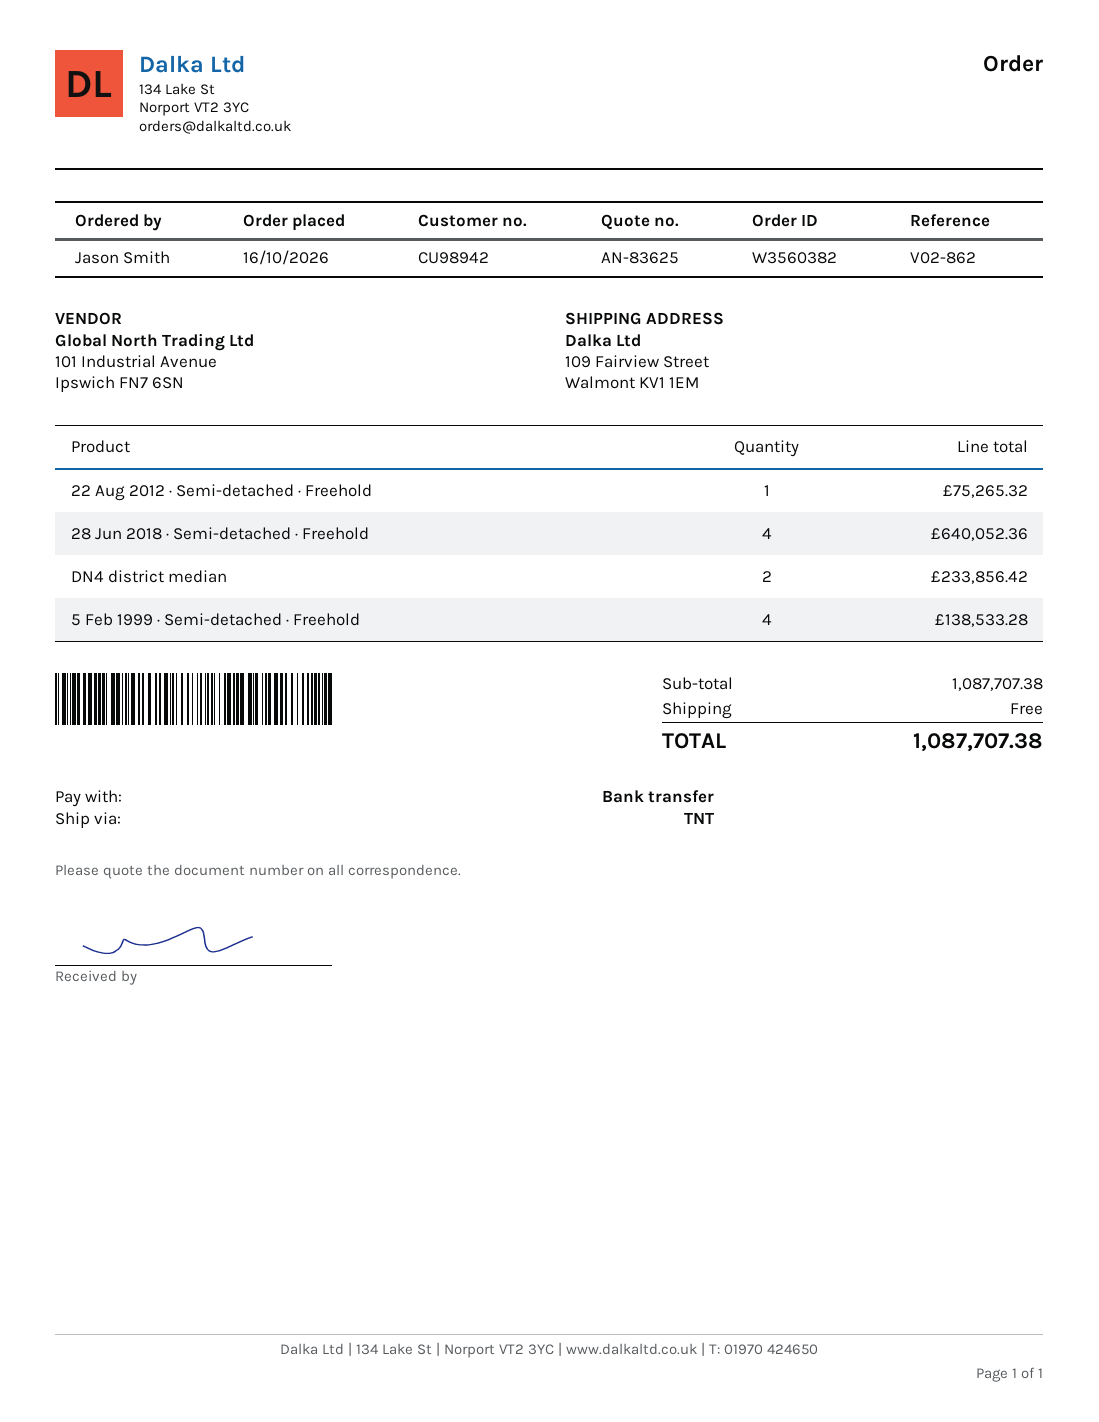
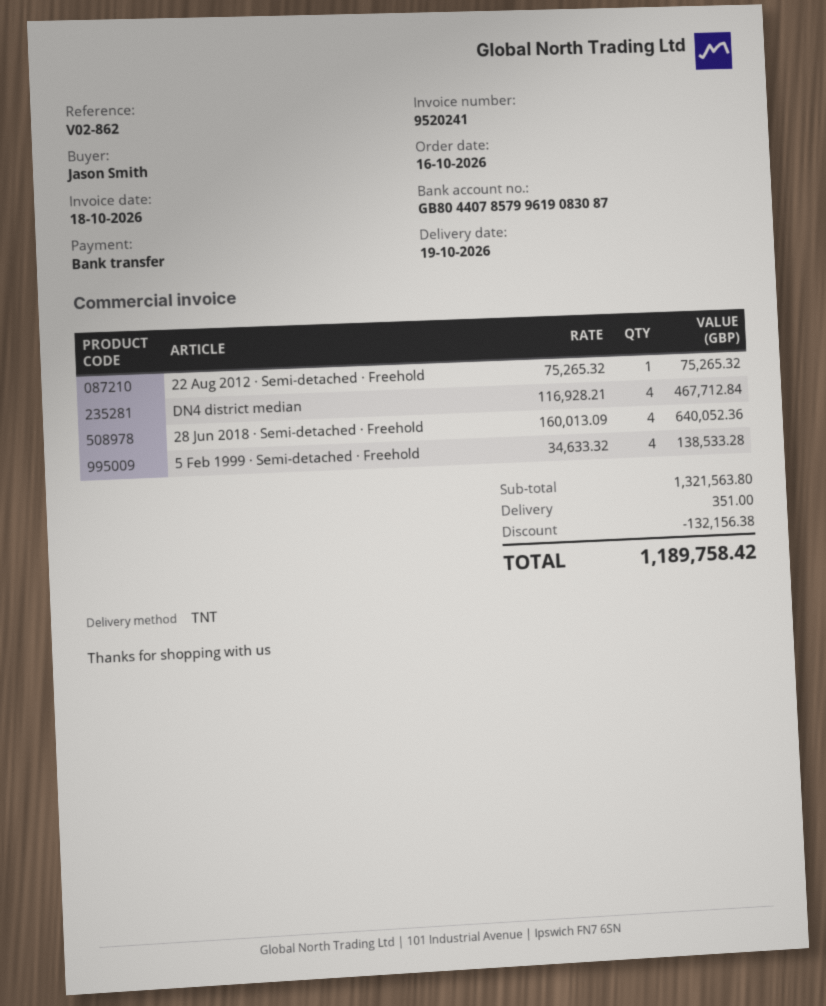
DN4 district median: 2 for 233856.42 -> 4 for 467712.84
subtotal: 1087707.38 -> 1321563.80
discount: none -> 132156.38
shipping: 0.00 -> 351.00
total: 1087707.38 -> 1189758.42

